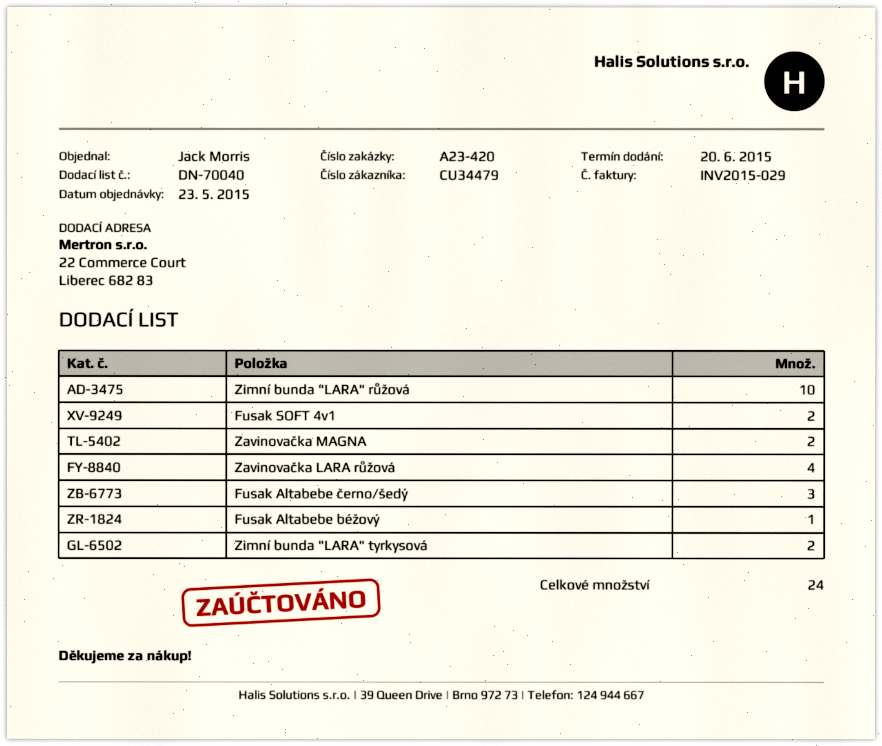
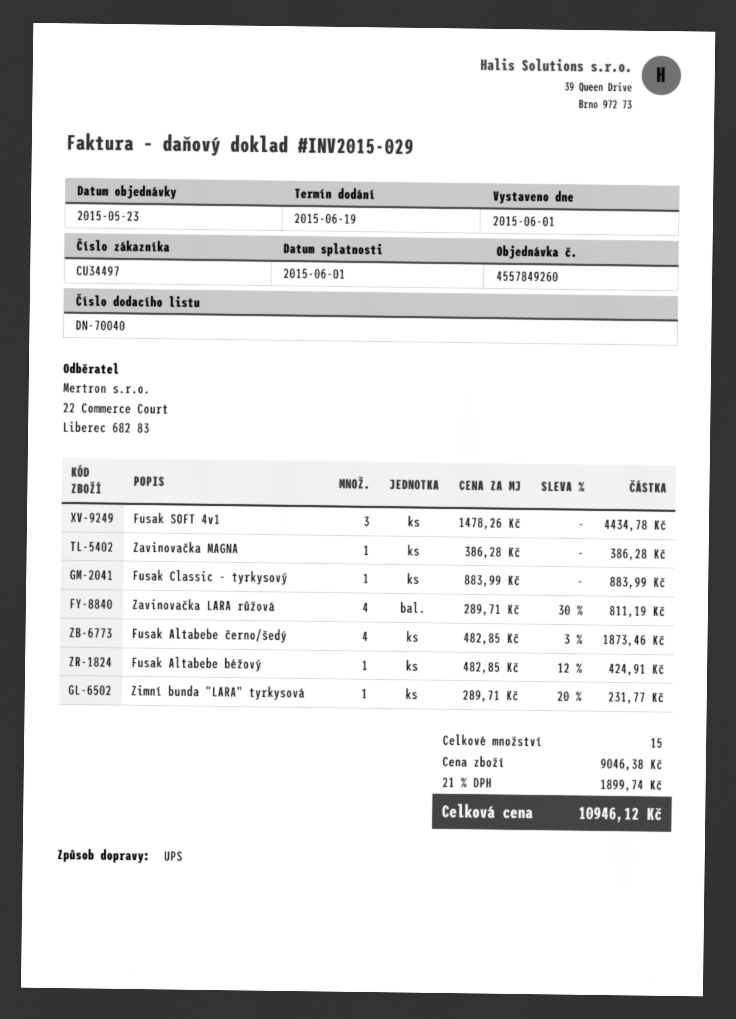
delivery date: 2015-06-20 -> 2015-06-19
customer number: CU34479 -> CU34497
Zimní bunda "LARA" růžová: 10 -> none
Fusak SOFT 4v1: 2 -> 3
Zavinovačka MAGNA: 2 -> 1
Fusak Altabebe černo/šedý: 3 -> 4
Zimní bunda "LARA" tyrkysová: 2 -> 1
Fusak Classic - tyrkysový: none -> 1
total quantity: 24 -> 15

